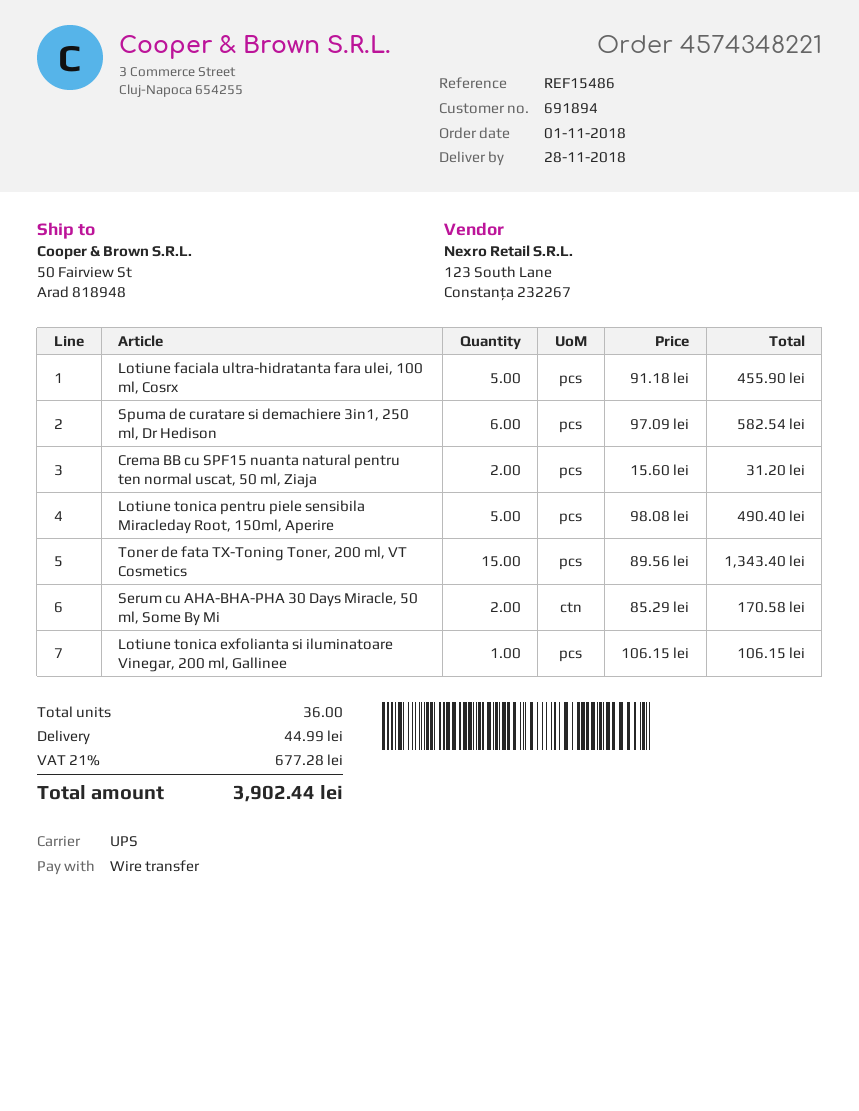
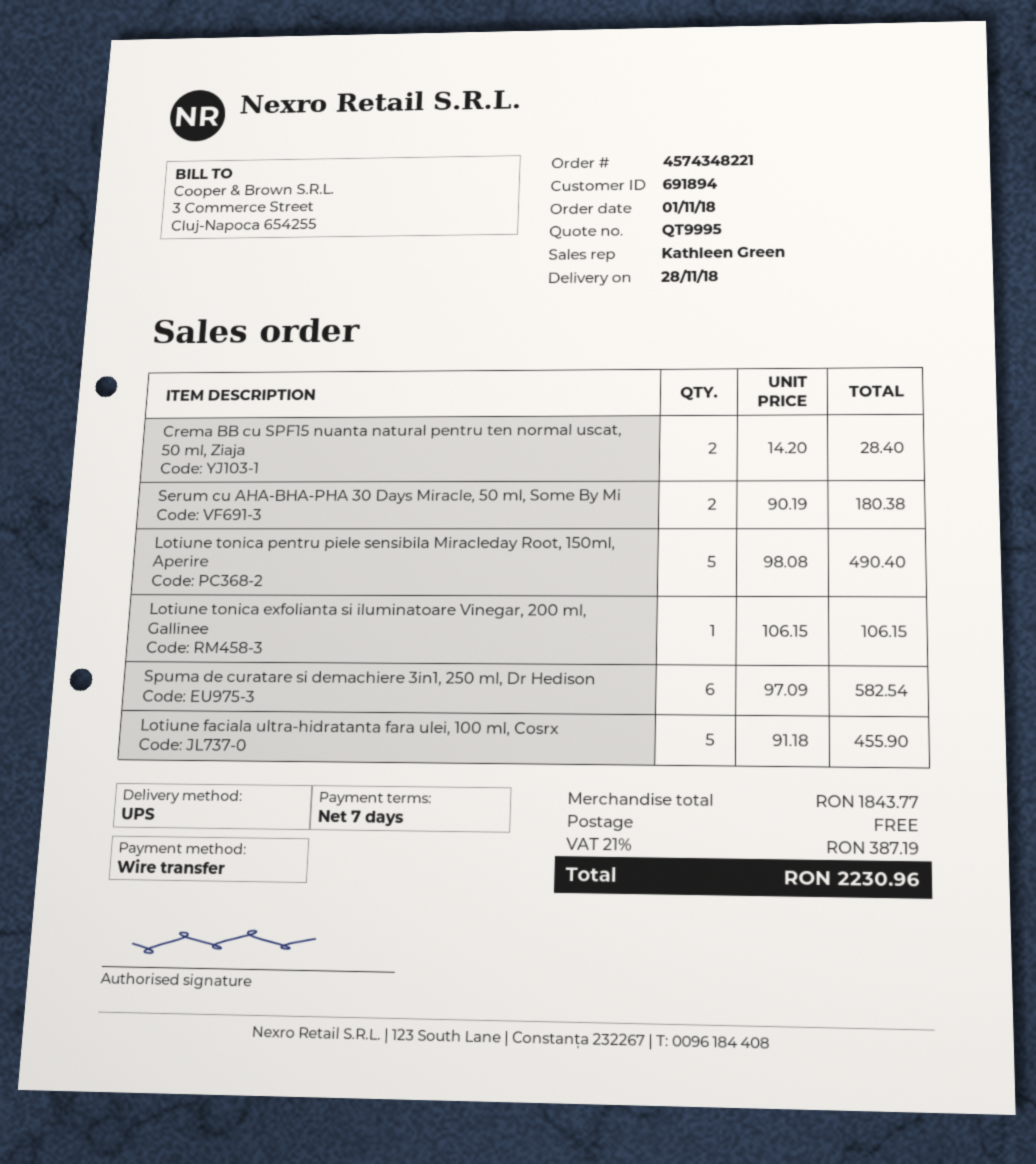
Crema BB cu SPF15 nuanta natural pentru ten normal uscat, 50 ml, Ziaja: 2 x 15.60 = 31.20 -> 2 x 14.20 = 28.40
Toner de fata TX-Toning Toner, 200 ml, VT Cosmetics: 15 x 89.56 = 1343.40 -> none
Serum cu AHA-BHA-PHA 30 Days Miracle, 50 ml, Some By Mi: 2 x 85.29 = 170.58 -> 2 x 90.19 = 180.38
shipping: 44.99 -> 0.00
tax: 21% = 677.28 -> 21% = 387.19
total: 3902.44 -> 2230.96

